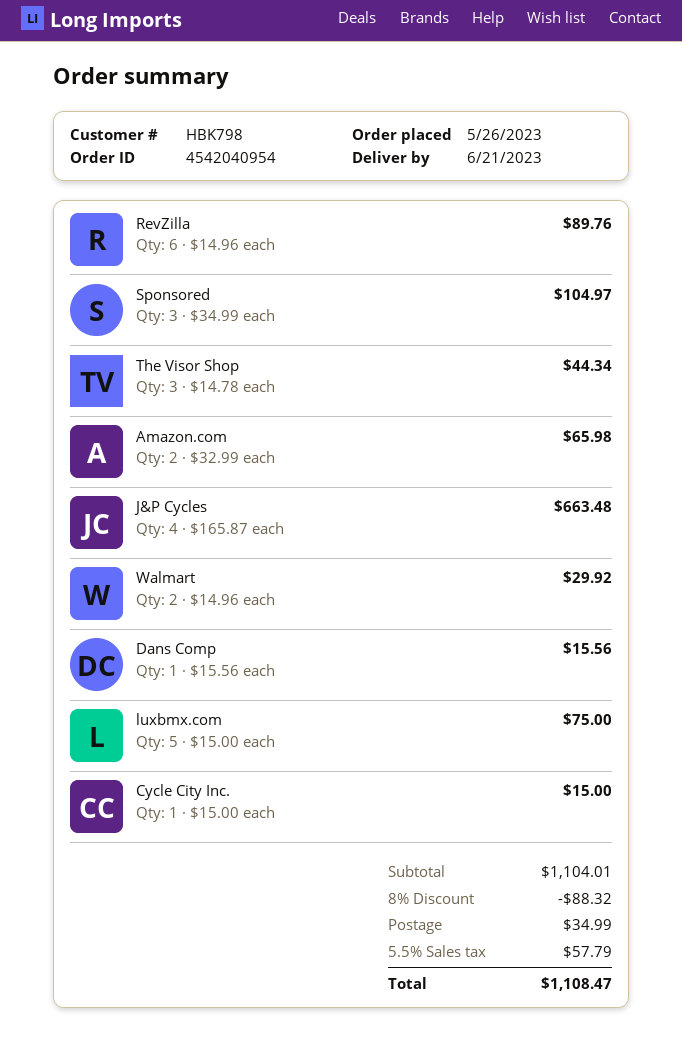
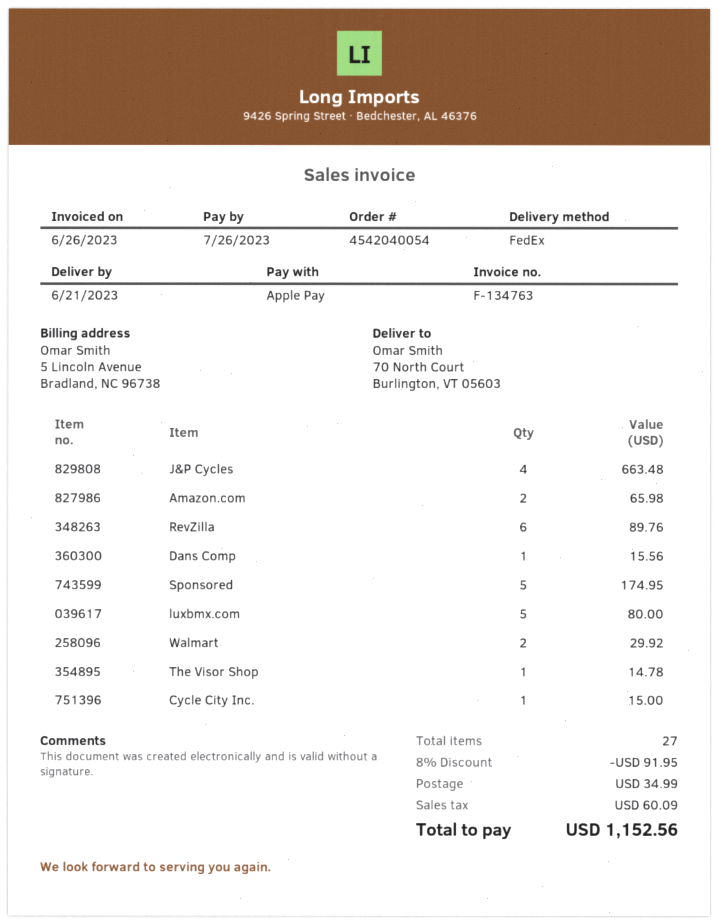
order number: 4542040954 -> 4542040054
Sponsored: 3 for 104.97 -> 5 for 174.95
The Visor Shop: 3 for 44.34 -> 1 for 14.78
luxbmx.com: 5 for 75.00 -> 5 for 80.00
discount: 8% = 88.32 -> 8% = 91.95
tax: 57.79 -> 60.09
total: 1108.47 -> 1152.56

